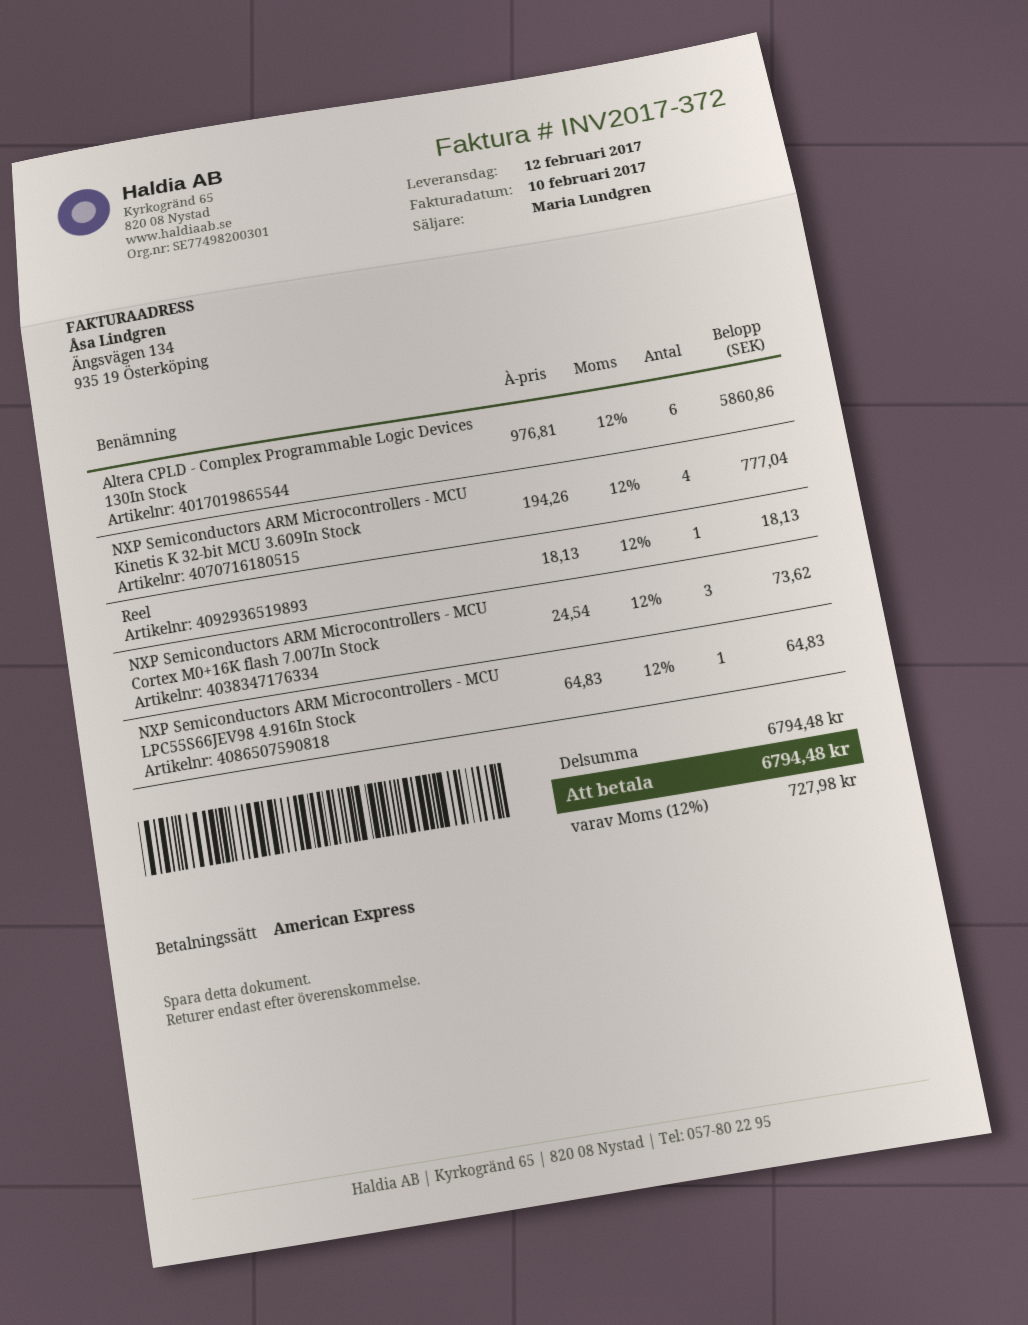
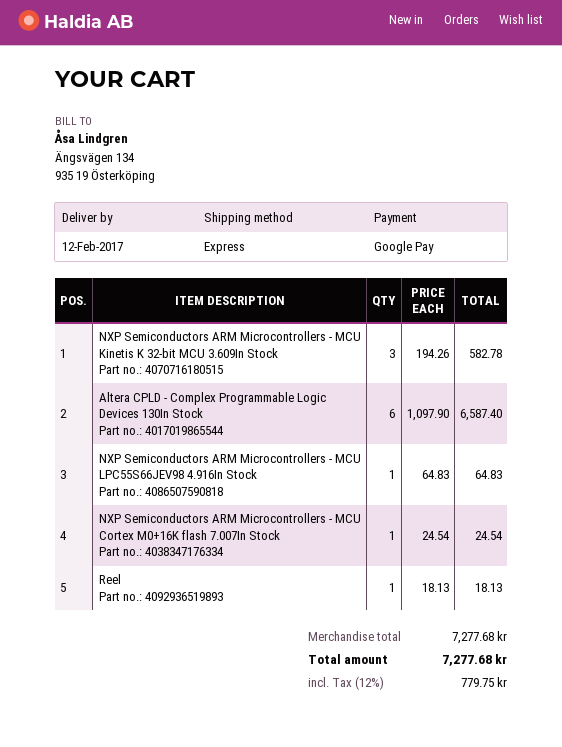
payment method: American Express -> Google Pay
Altera CPLD - Complex Programmable Logic Devices 130In Stock: 6 x 976.81 = 5860.86 -> 6 x 1097.90 = 6587.40
NXP Semiconductors ARM Microcontrollers - MCU Kinetis K 32-bit MCU 3.609In Stock: 4 x 194.26 = 777.04 -> 3 x 194.26 = 582.78
NXP Semiconductors ARM Microcontrollers - MCU Cortex M0+16K flash 7.007In Stock: 3 x 24.54 = 73.62 -> 1 x 24.54 = 24.54
subtotal: 6794.48 -> 7277.68
tax: 12% = 727.98 -> 12% = 779.75
total: 6794.48 -> 7277.68

